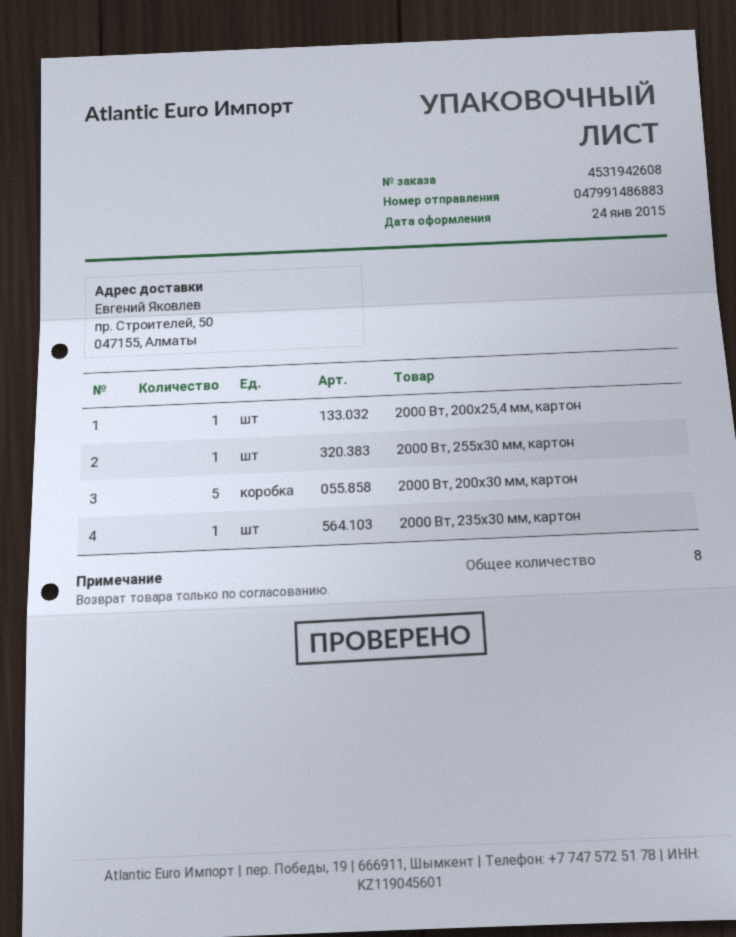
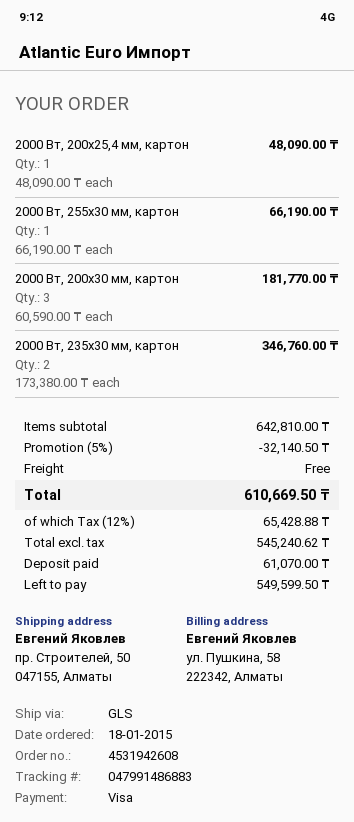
order date: 2015-01-24 -> 2015-01-18
2000 Вт, 200x30 мм, картон: 5 -> 3
2000 Вт, 235x30 мм, картон: 1 -> 2

